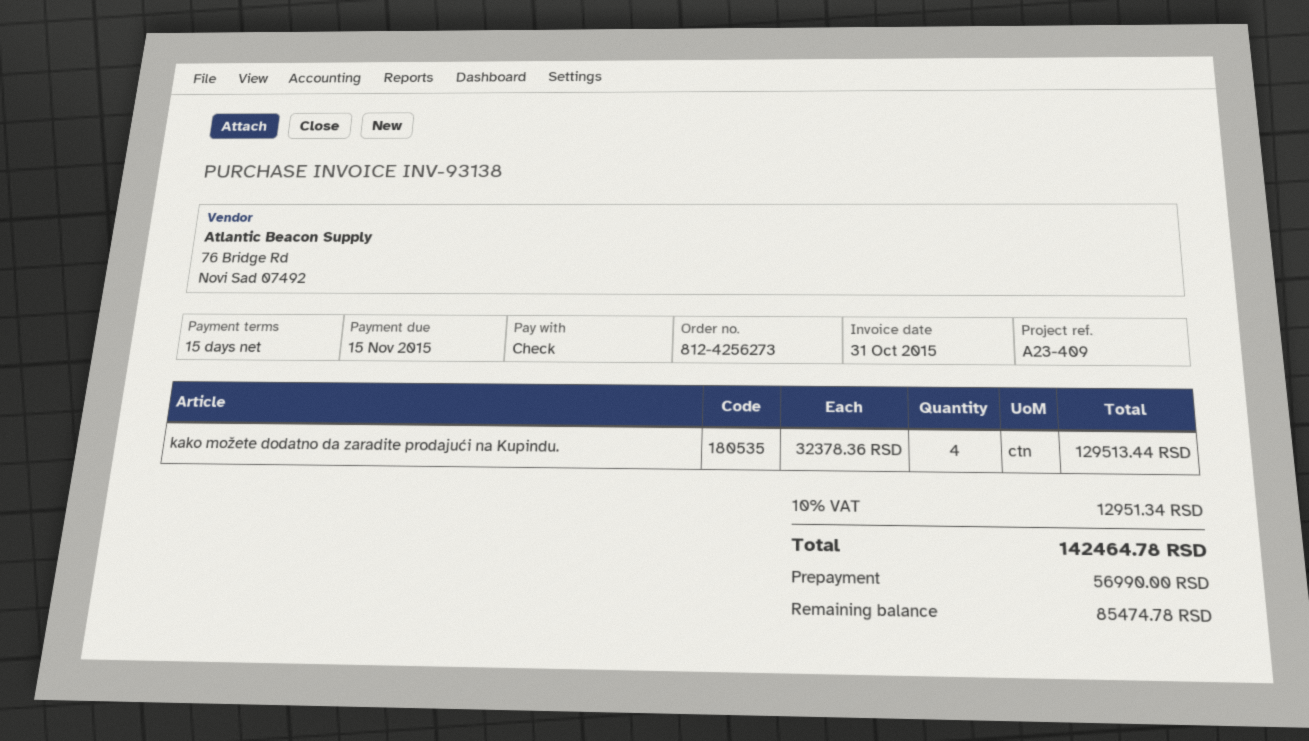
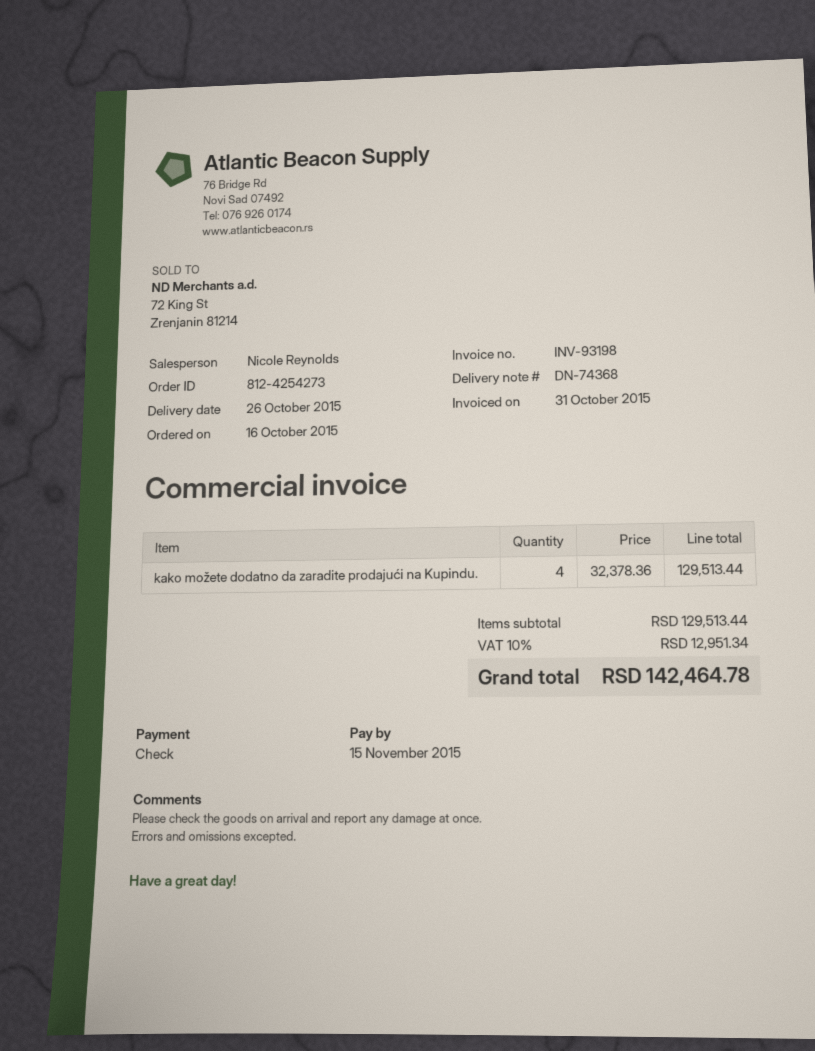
order number: 812-4256273 -> 812-4254273
invoice number: INV-93138 -> INV-93198

